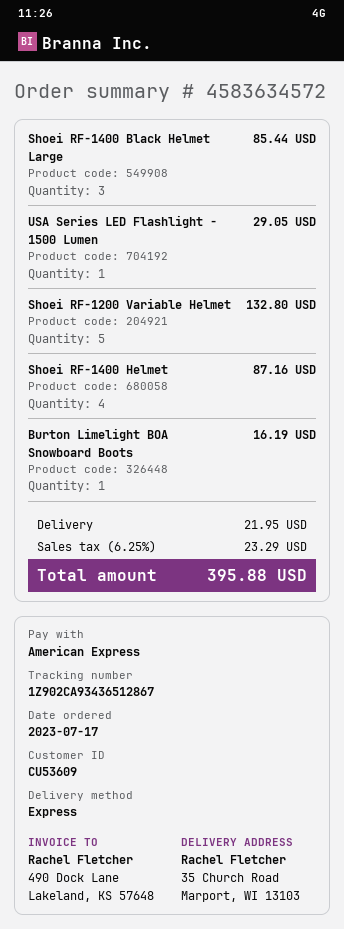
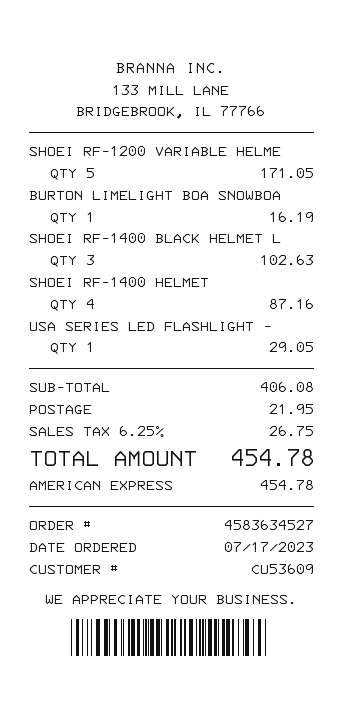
order number: 4583634572 -> 4583634527
Shoei RF-1400 Black Helmet Large: 3 for 85.44 -> 3 for 102.63
Shoei RF-1200 Variable Helmet: 5 for 132.80 -> 5 for 171.05
tax: 6.25% = 23.29 -> 6.25% = 26.75
total: 395.88 -> 454.78

